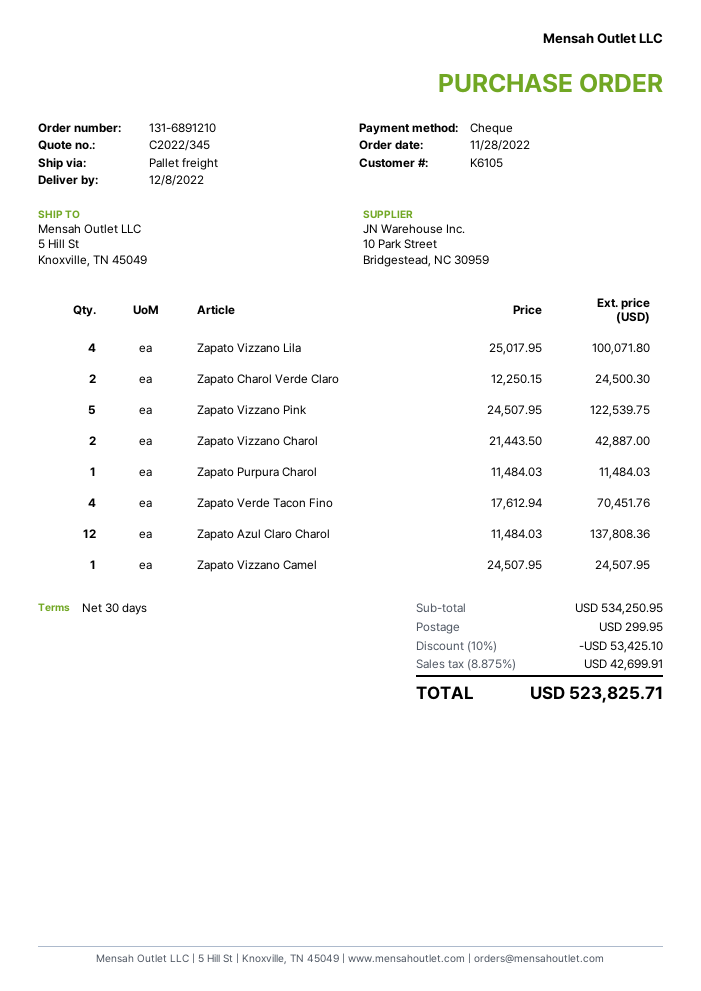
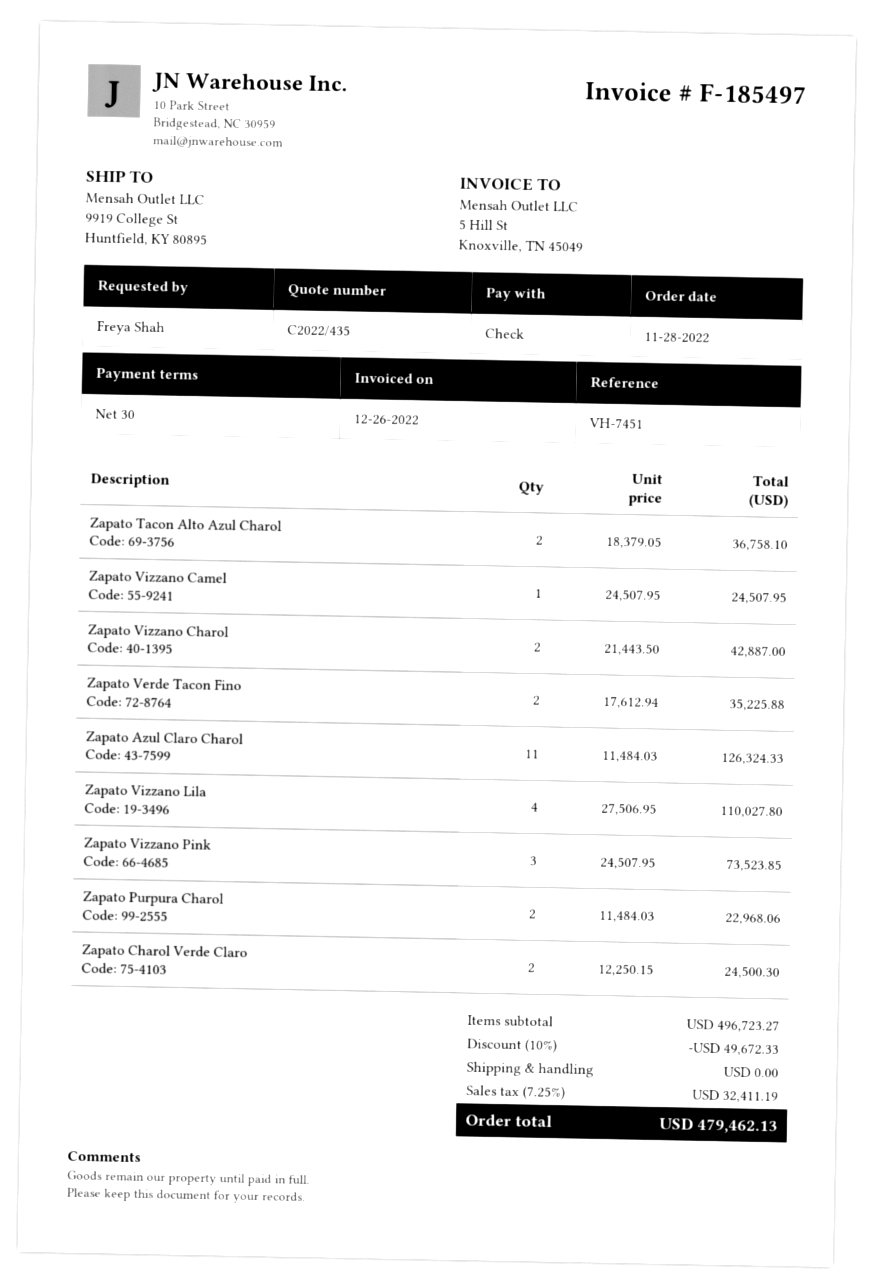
quote number: C2022/345 -> C2022/435
ship to: 5 Hill St, Knoxville, TN 45049 -> 9919 College St, Huntfield, KY 80895
Zapato Vizzano Lila: 4 x 25017.95 = 100071.80 -> 4 x 27506.95 = 110027.80
Zapato Vizzano Pink: 5 x 24507.95 = 122539.75 -> 3 x 24507.95 = 73523.85
Zapato Purpura Charol: 1 x 11484.03 = 11484.03 -> 2 x 11484.03 = 22968.06
Zapato Verde Tacon Fino: 4 x 17612.94 = 70451.76 -> 2 x 17612.94 = 35225.88
Zapato Azul Claro Charol: 12 x 11484.03 = 137808.36 -> 11 x 11484.03 = 126324.33
Zapato Tacon Alto Azul Charol: none -> 2 x 18379.05 = 36758.10
subtotal: 534250.95 -> 496723.27
discount: 10% = 53425.10 -> 10% = 49672.33
shipping: 299.95 -> 0.00
tax: 8.875% = 42699.91 -> 7.25% = 32411.19
total: 523825.71 -> 479462.13

